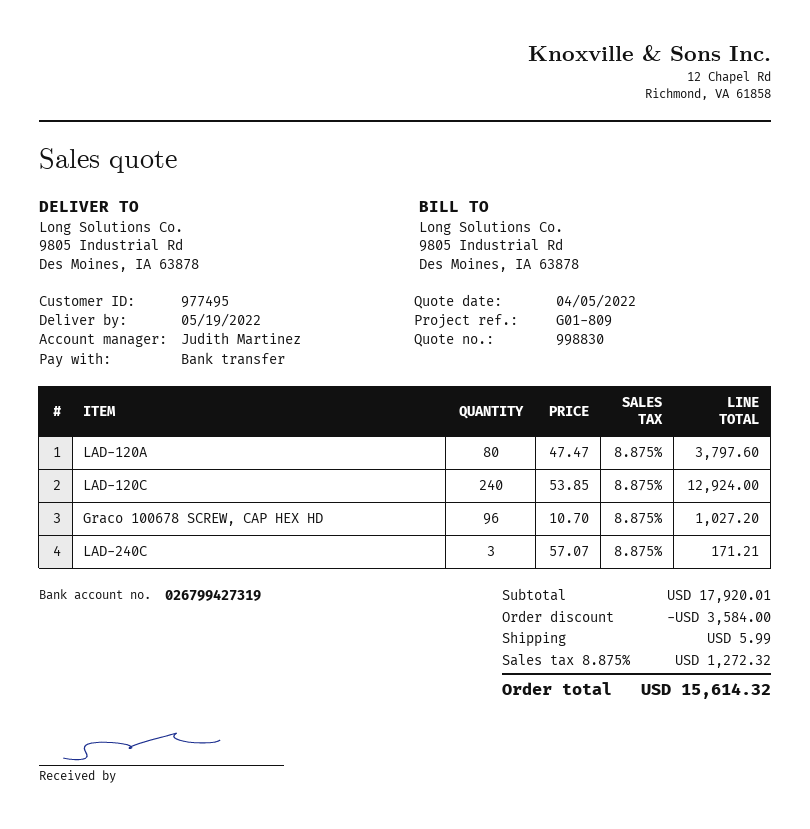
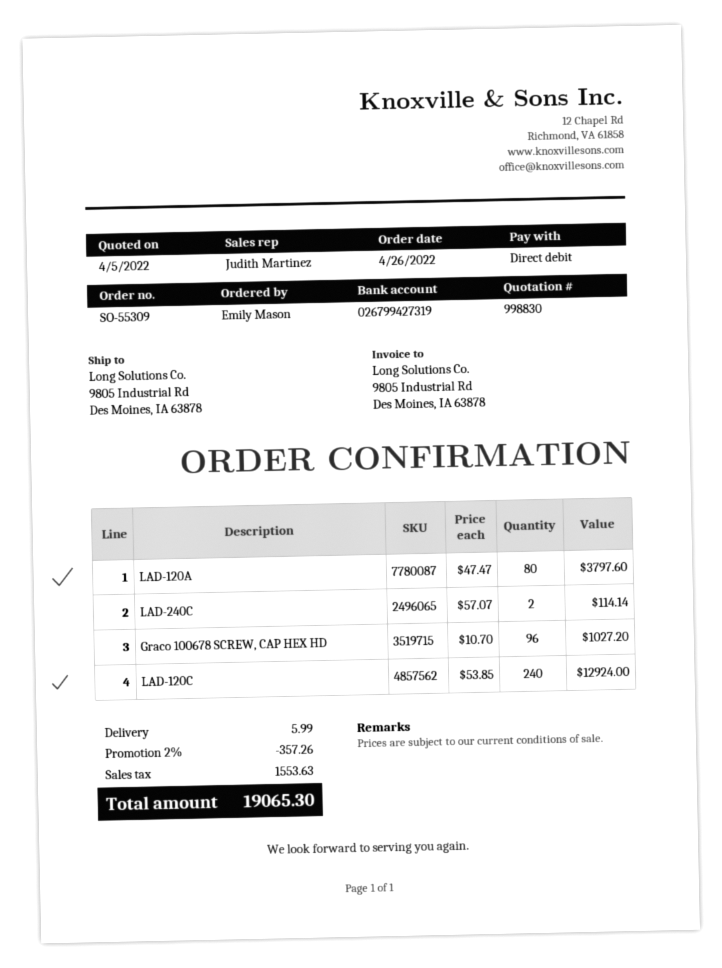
payment method: bank transfer -> direct debit
LAD-240C: 3 x 57.07 = 171.21 -> 2 x 57.07 = 114.14
discount: 3584.00 -> 357.26
tax: 1272.32 -> 1553.63
total: 15614.32 -> 19065.30

